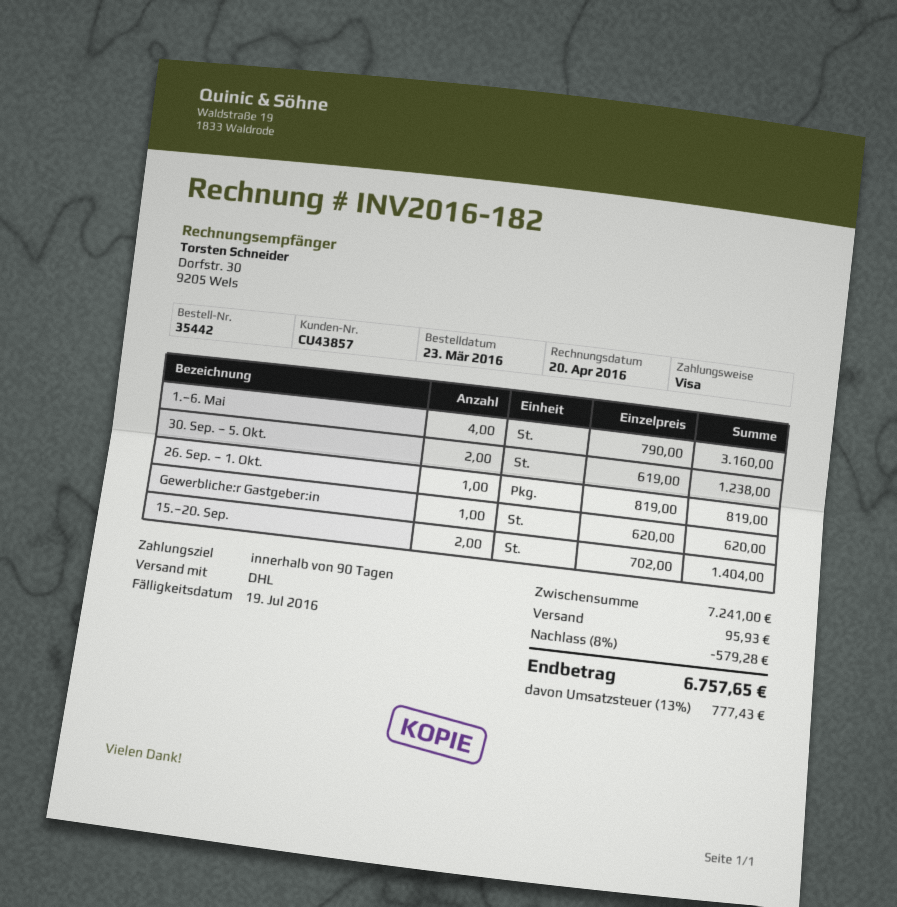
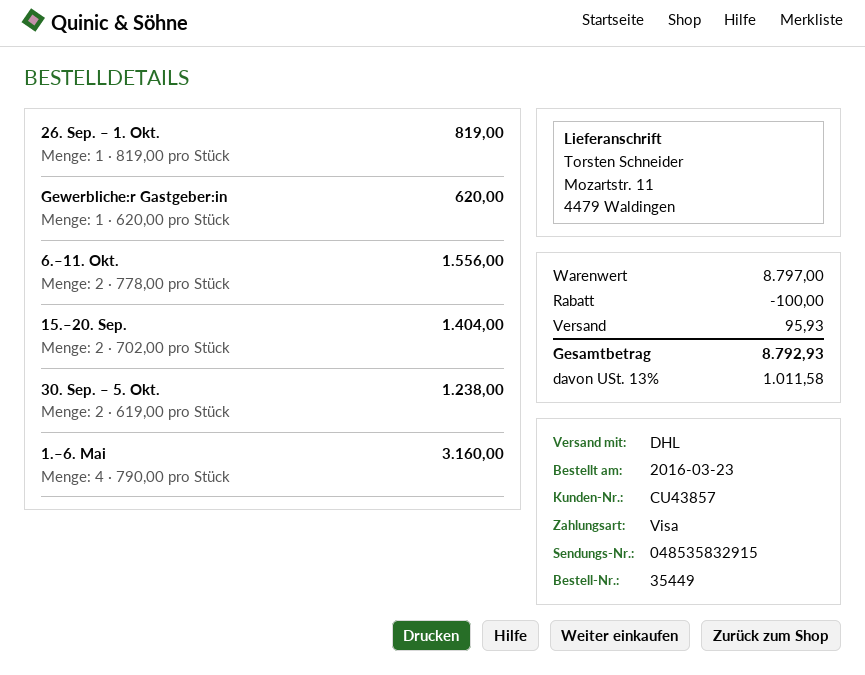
order number: 35442 -> 35449
6.–11. Okt.: none -> 2 x 778.00 = 1556.00
subtotal: 7241.00 -> 8797.00
discount: 579.28 -> 100.00
tax: 13% = 777.43 -> 13% = 1011.58
total: 6757.65 -> 8792.93

